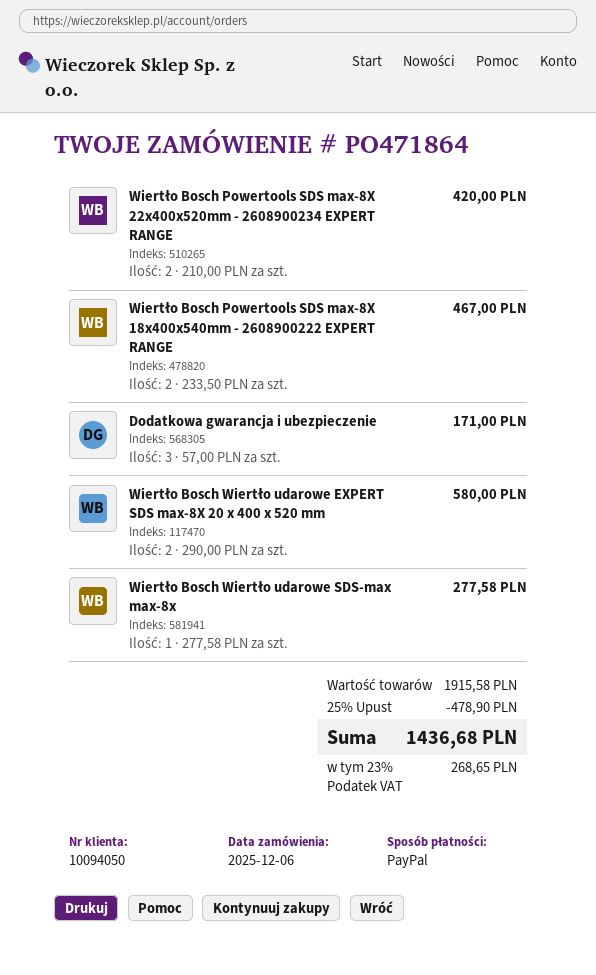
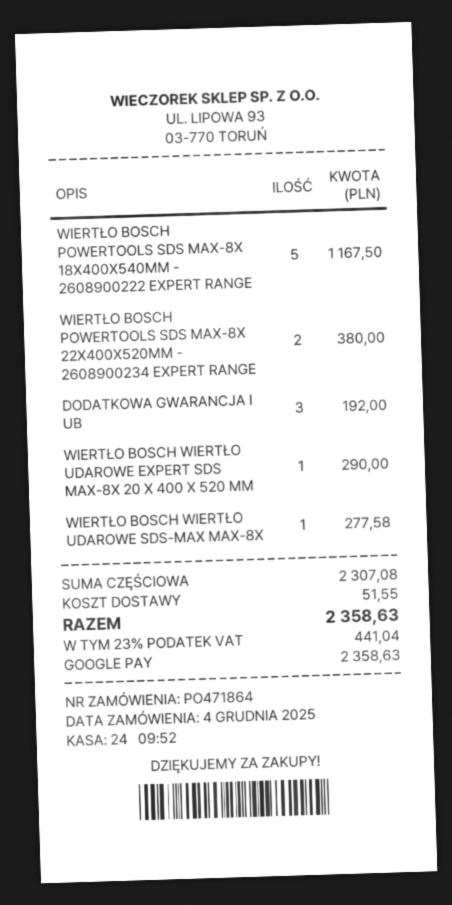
order date: 2025-12-06 -> 2025-12-04
payment method: PayPal -> Google Pay
Wiertło Bosch Powertools SDS max-8X 22x400x520mm - 2608900234 EXPERT RANGE: 2 for 420.00 -> 2 for 380.00
Wiertło Bosch Powertools SDS max-8X 18x400x540mm - 2608900222 EXPERT RANGE: 2 for 467.00 -> 5 for 1167.50
Dodatkowa gwarancja i ubezpieczenie: 3 for 171.00 -> 3 for 192.00
Wiertło Bosch Wiertło udarowe EXPERT SDS max-8X 20 x 400 x 520 mm: 2 for 580.00 -> 1 for 290.00
subtotal: 1915.58 -> 2307.08
discount: 25% = 478.90 -> none
shipping: none -> 51.55
tax: 23% = 268.65 -> 23% = 441.04
total: 1436.68 -> 2358.63

